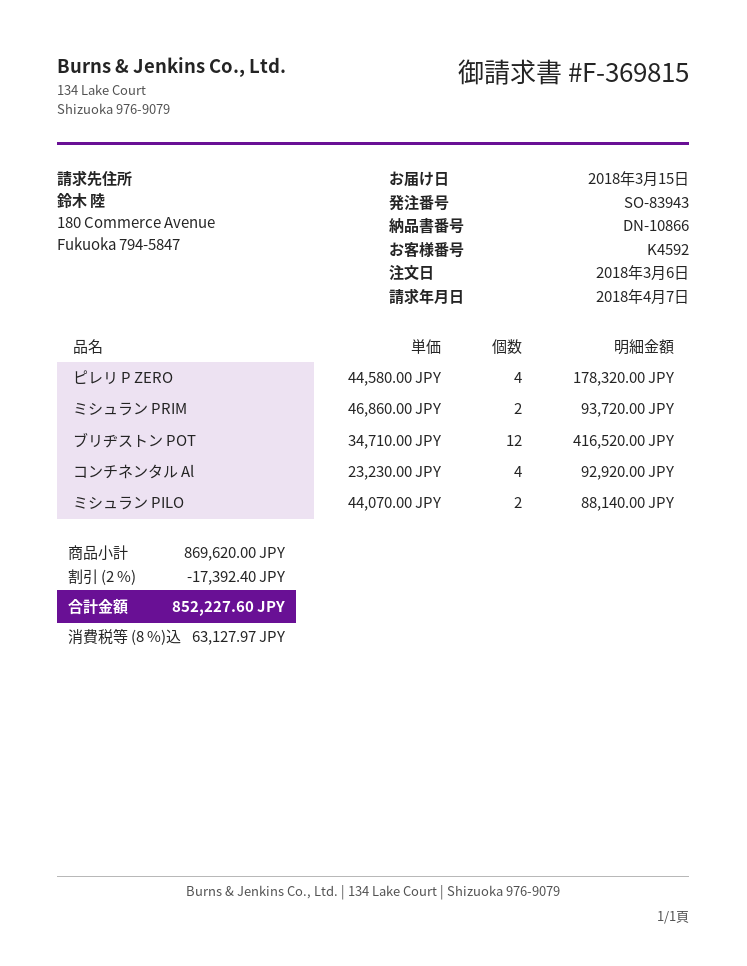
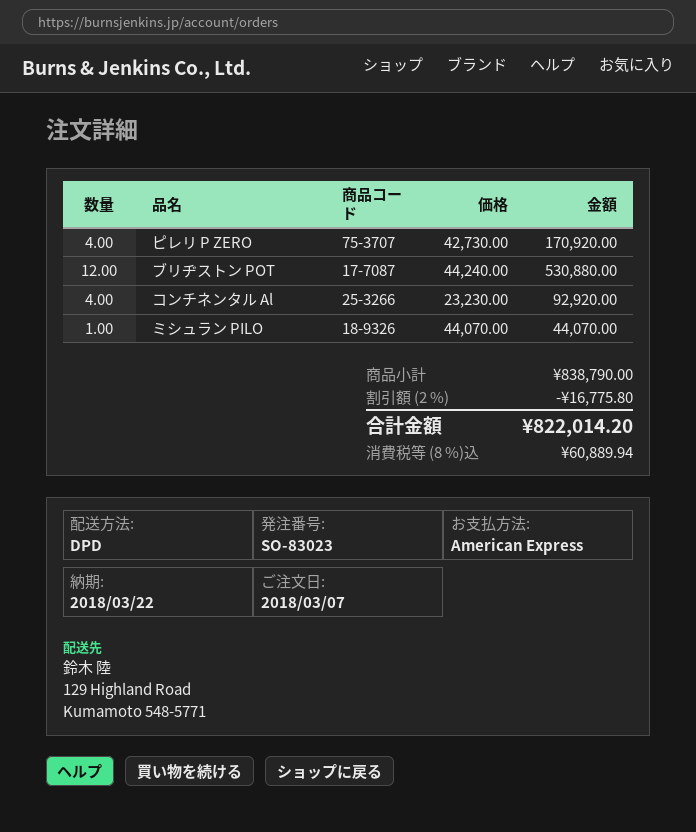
order number: SO-83943 -> SO-83023
order date: 2018-03-06 -> 2018-03-07
delivery date: 2018-03-15 -> 2018-03-22
ピレリ P ZERO: 4 x 44580.00 = 178320.00 -> 4 x 42730.00 = 170920.00
ミシュラン PRIM: 2 x 46860.00 = 93720.00 -> none
ブリヂストン POT: 12 x 34710.00 = 416520.00 -> 12 x 44240.00 = 530880.00
ミシュラン PILO: 2 x 44070.00 = 88140.00 -> 1 x 44070.00 = 44070.00
subtotal: 869620.00 -> 838790.00
discount: 2% = 17392.40 -> 2% = 16775.80
tax: 8% = 63127.97 -> 8% = 60889.94
total: 852227.60 -> 822014.20

